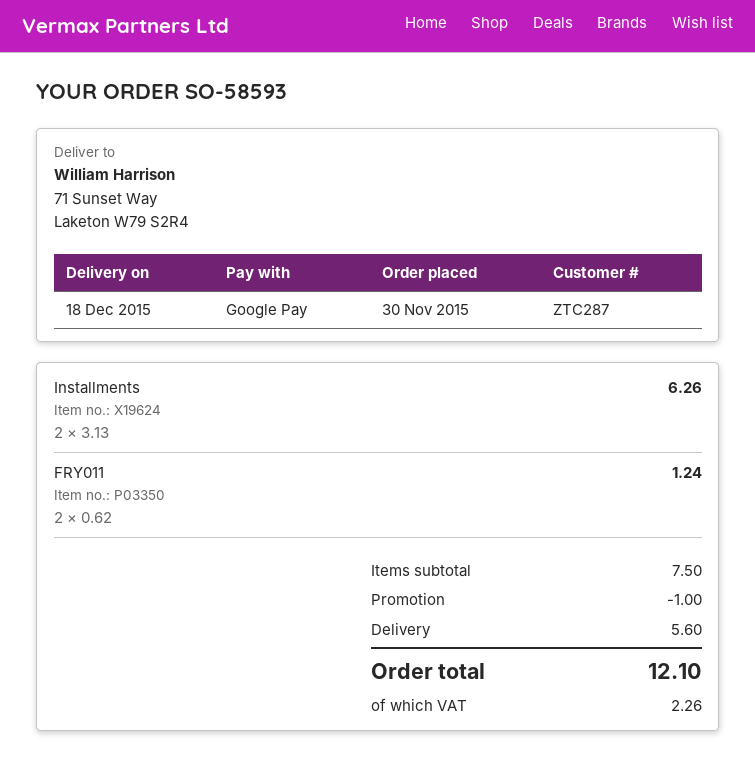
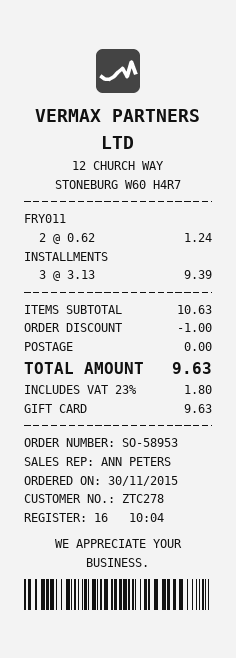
order number: SO-58593 -> SO-58953
customer number: ZTC287 -> ZTC278
payment method: Google Pay -> gift card
Installments: 2 x 3.13 = 6.26 -> 3 x 3.13 = 9.39
subtotal: 7.50 -> 10.63
shipping: 5.60 -> 0.00
tax: 2.26 -> 1.80
total: 12.10 -> 9.63

